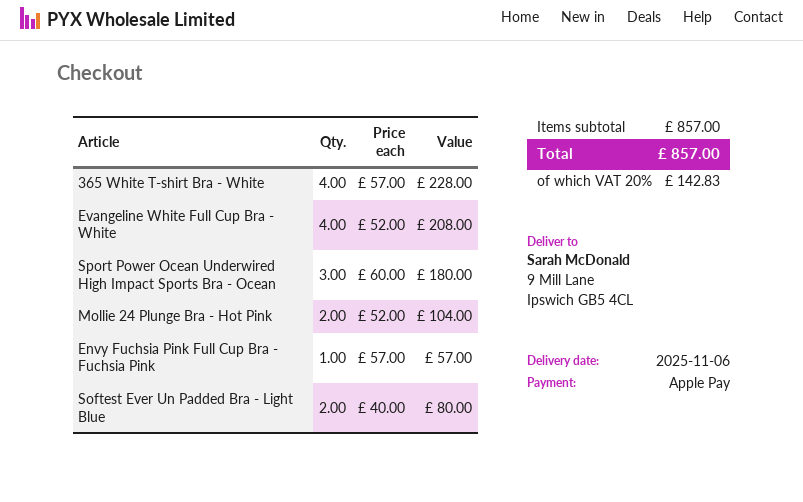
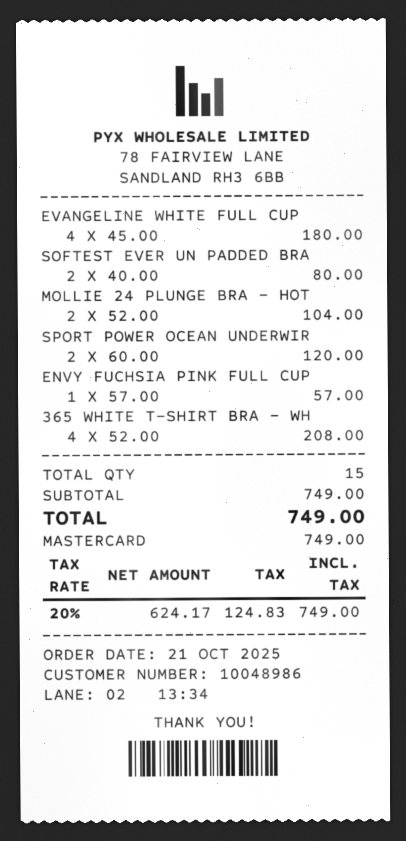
payment method: Apple Pay -> Mastercard
365 White T-shirt Bra - White: 4 x 57.00 = 228.00 -> 4 x 52.00 = 208.00
Evangeline White Full Cup Bra - White: 4 x 52.00 = 208.00 -> 4 x 45.00 = 180.00
Sport Power Ocean Underwired High Impact Sports Bra - Ocean: 3 x 60.00 = 180.00 -> 2 x 60.00 = 120.00
subtotal: 857.00 -> 749.00
tax: 20% = 142.83 -> 20% = 124.83
total: 857.00 -> 749.00

